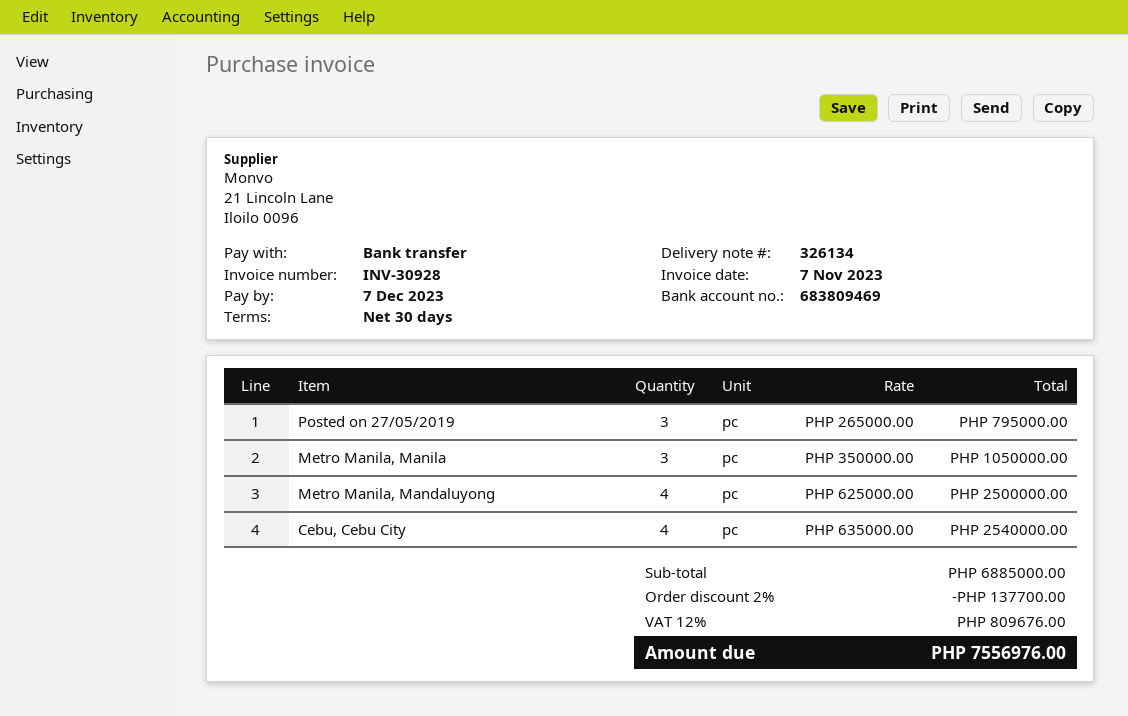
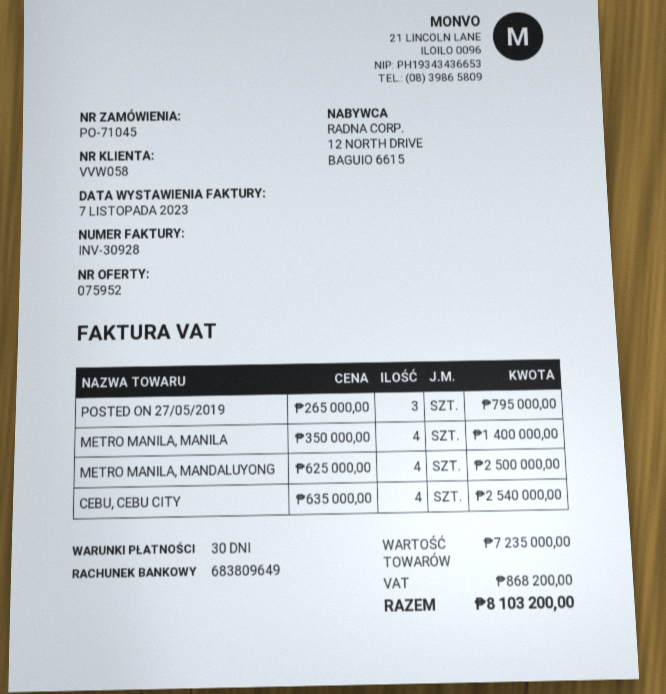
bank account: 683809469 -> 683809649
Metro Manila, Manila: 3 x 350000.00 = 1050000.00 -> 4 x 350000.00 = 1400000.00
subtotal: 6885000.00 -> 7235000.00
discount: 2% = 137700.00 -> none
tax: 809676.00 -> 868200.00
total: 7556976.00 -> 8103200.00

